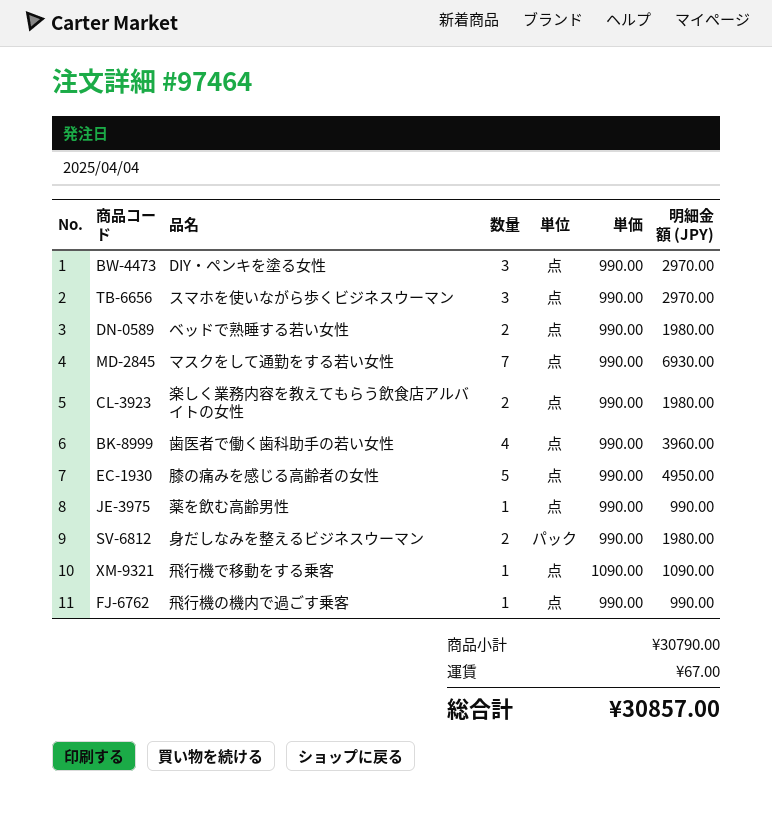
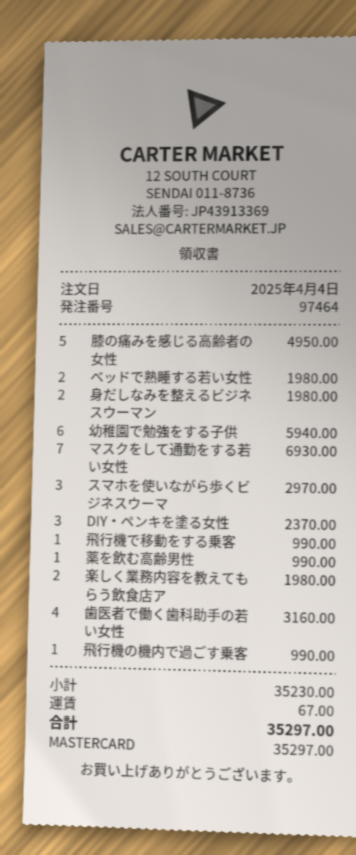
DIY・ペンキを塗る女性: 3 for 2970.00 -> 3 for 2370.00
歯医者で働く歯科助手の若い女性: 4 for 3960.00 -> 4 for 3160.00
飛行機で移動をする乗客: 1 for 1090.00 -> 1 for 990.00
幼稚園で勉強をする子供: none -> 6 for 5940.00
subtotal: 30790.00 -> 35230.00
total: 30857.00 -> 35297.00

